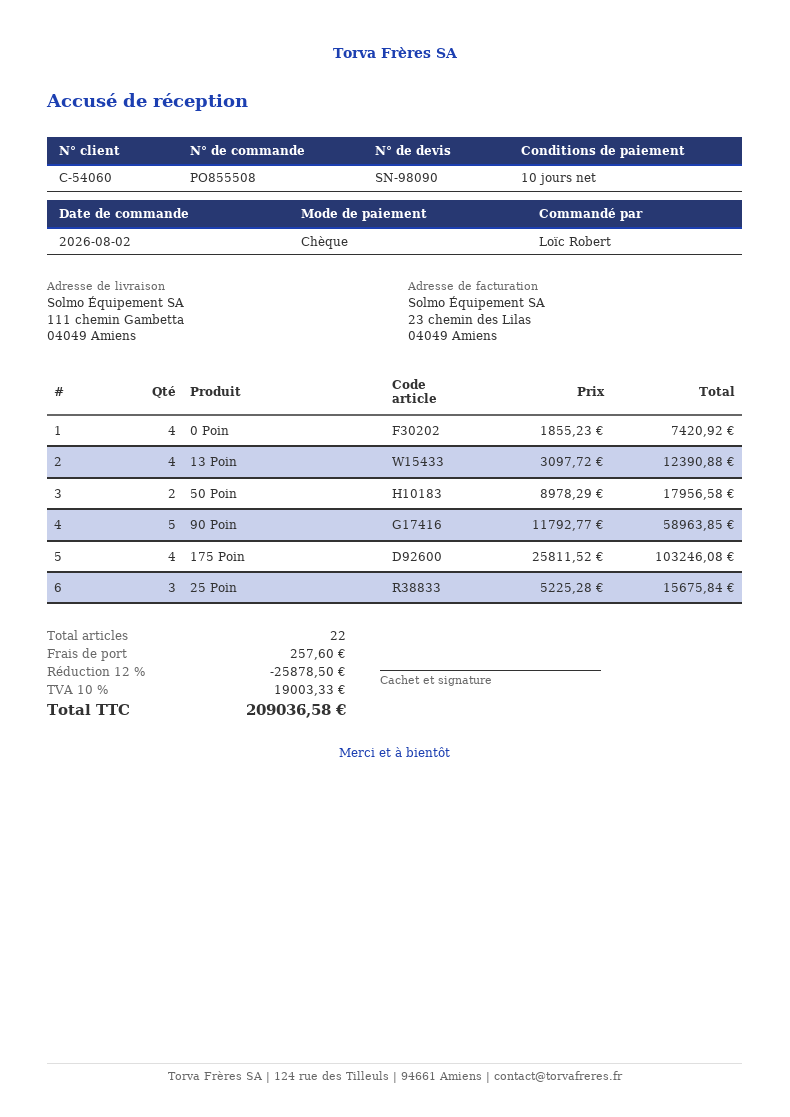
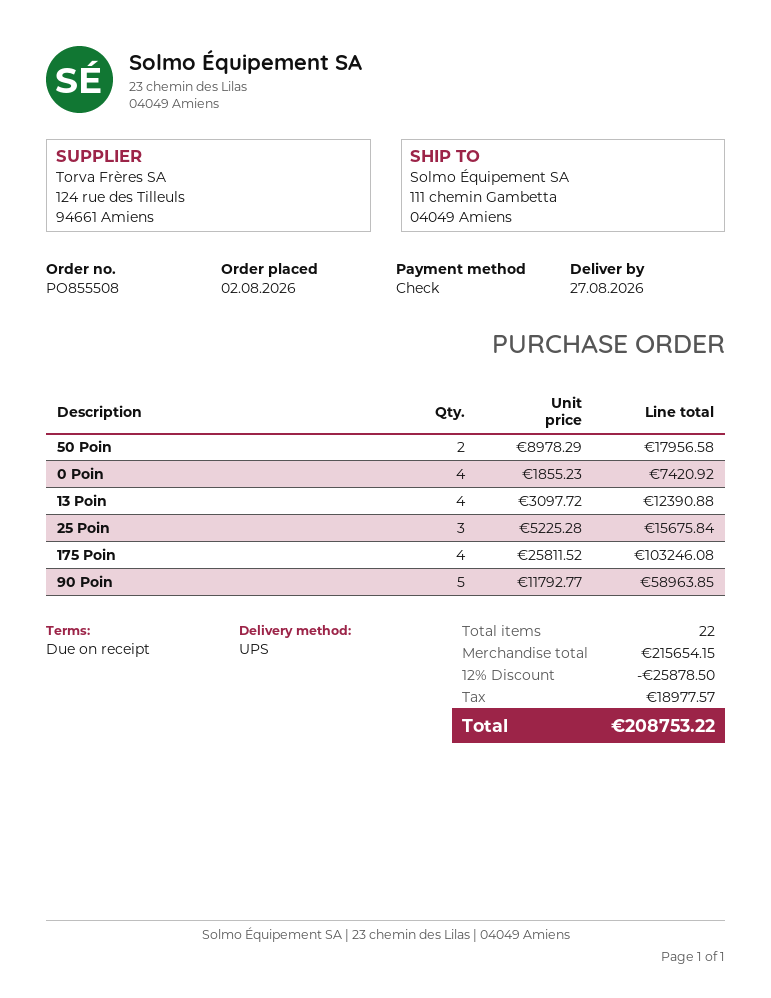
payment terms: 10 days -> on receipt
shipping: 257.60 -> none
tax: 19003.33 -> 18977.57
total: 209036.58 -> 208753.22

